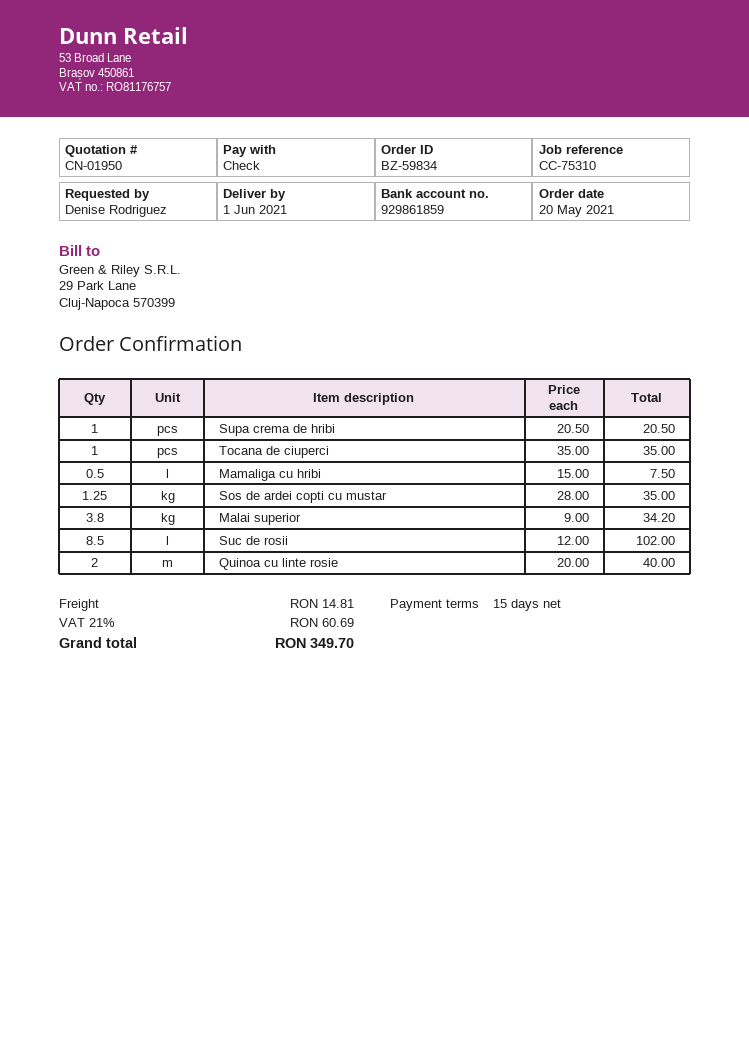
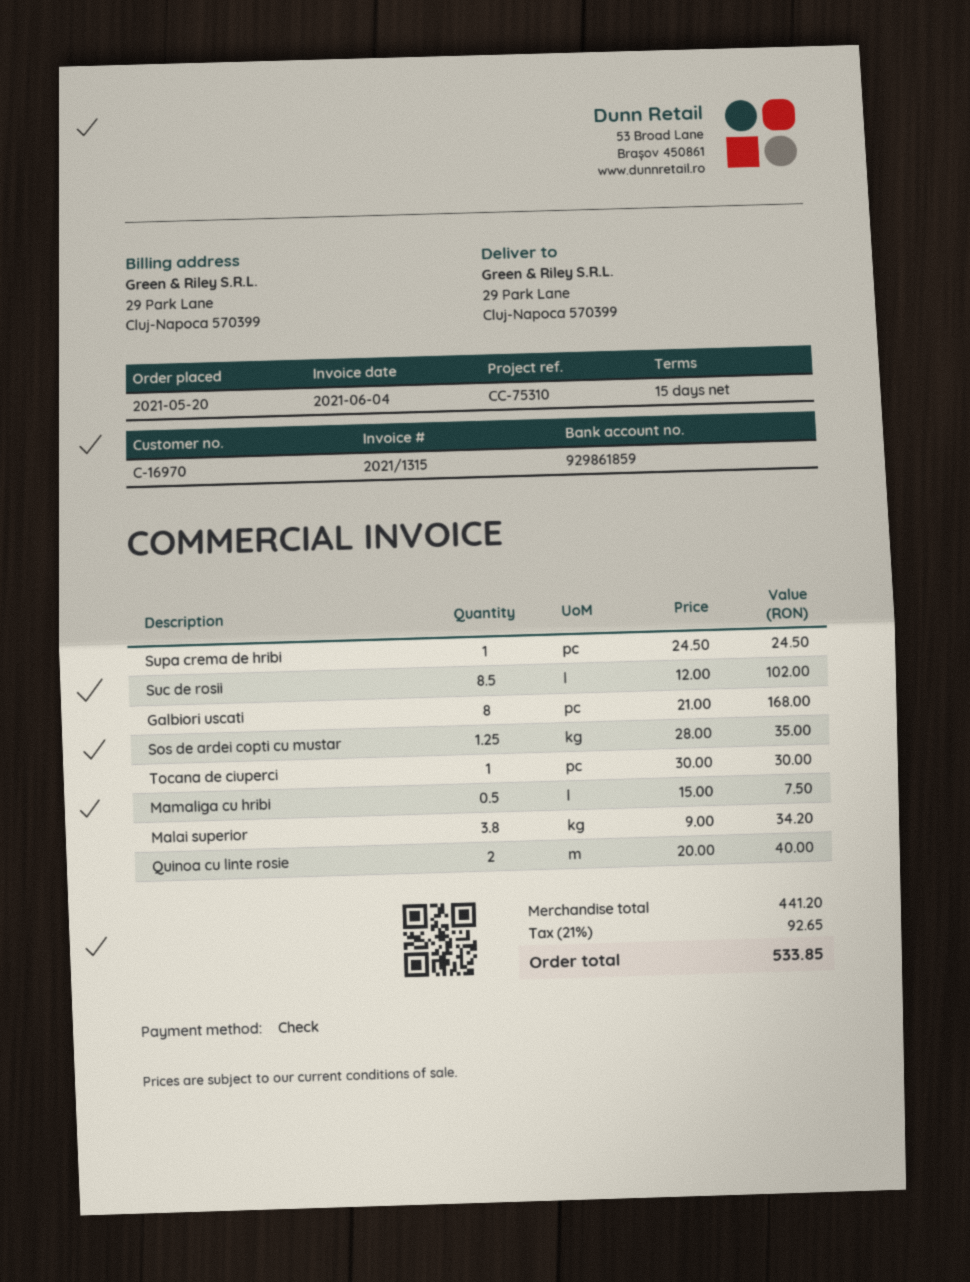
Supa crema de hribi: 1 x 20.50 = 20.50 -> 1 x 24.50 = 24.50
Tocana de ciuperci: 1 x 35.00 = 35.00 -> 1 x 30.00 = 30.00
Galbiori uscati: none -> 8 x 21.00 = 168.00
shipping: 14.81 -> none
tax: 21% = 60.69 -> 21% = 92.65
total: 349.70 -> 533.85

